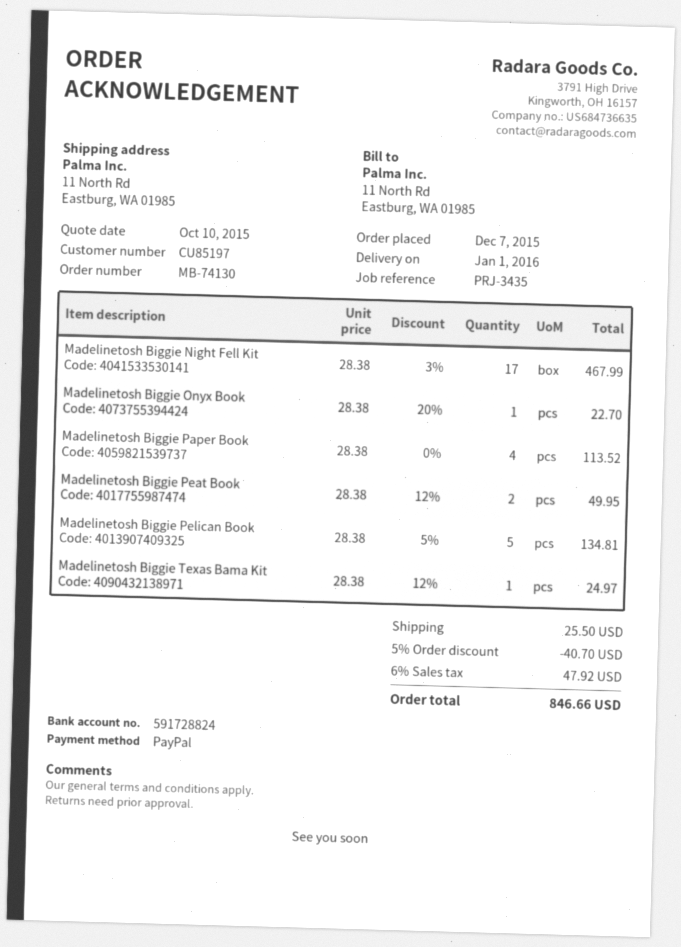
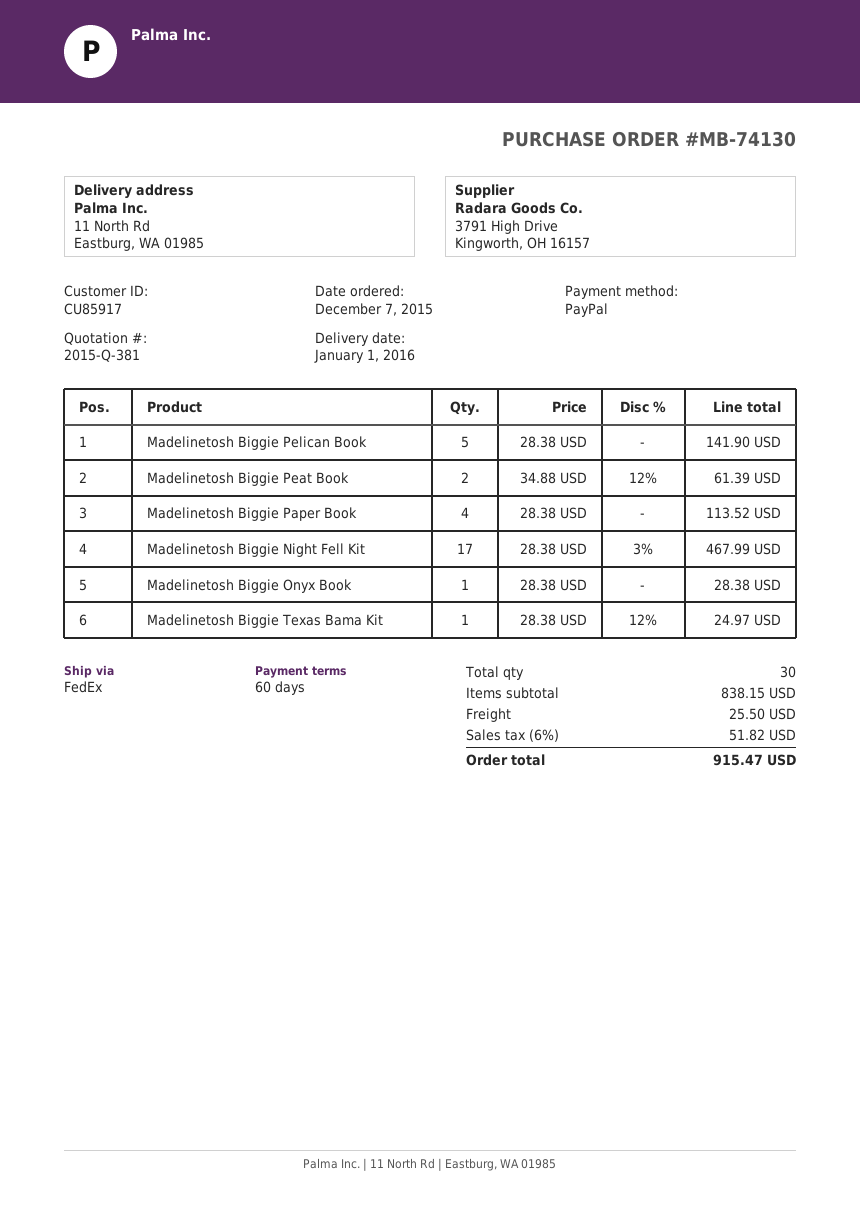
customer number: CU85197 -> CU85917
Madelinetosh Biggie Onyx Book: 1 x 28.38 - 20% = 22.70 -> 1 x 28.38 = 28.38
Madelinetosh Biggie Peat Book: 2 x 28.38 - 12% = 49.95 -> 2 x 34.88 - 12% = 61.39
Madelinetosh Biggie Pelican Book: 5 x 28.38 - 5% = 134.81 -> 5 x 28.38 = 141.90
discount: 5% = 40.70 -> none
tax: 6% = 47.92 -> 6% = 51.82
total: 846.66 -> 915.47

